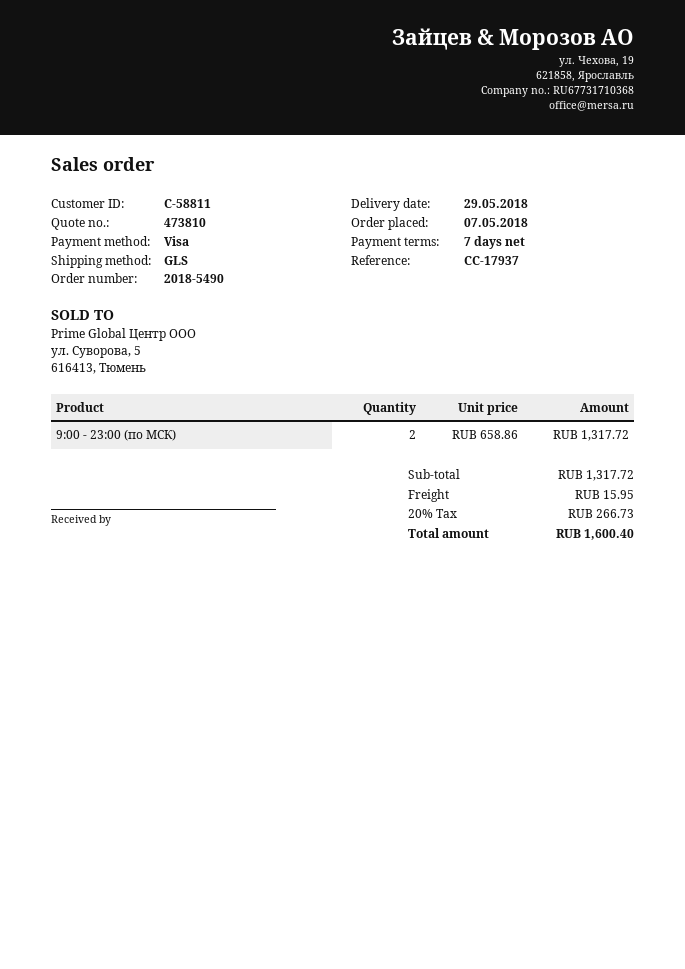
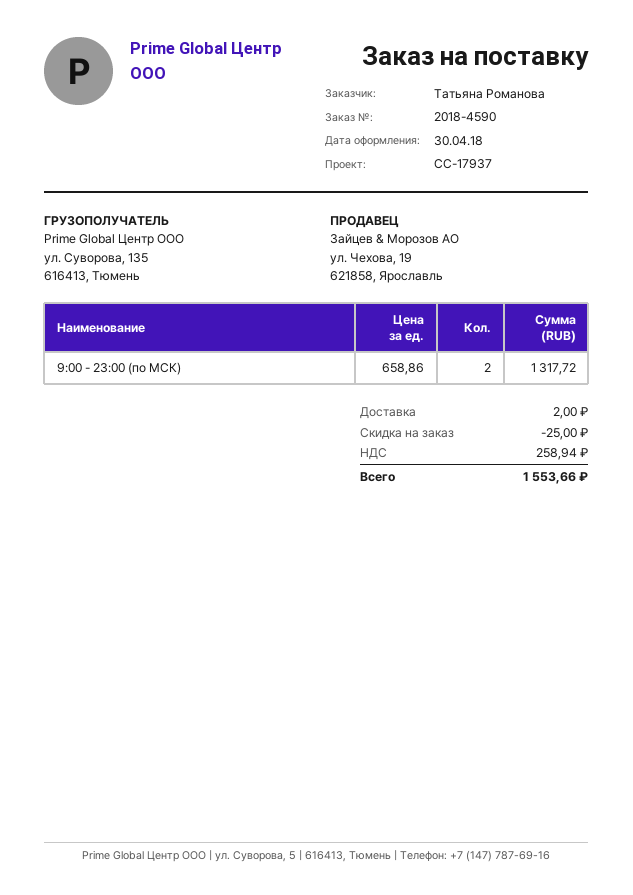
order number: 2018-5490 -> 2018-4590
order date: 2018-05-07 -> 2018-04-30
discount: none -> 25.00
shipping: 15.95 -> 2.00
tax: 266.73 -> 258.94
total: 1600.40 -> 1553.66

